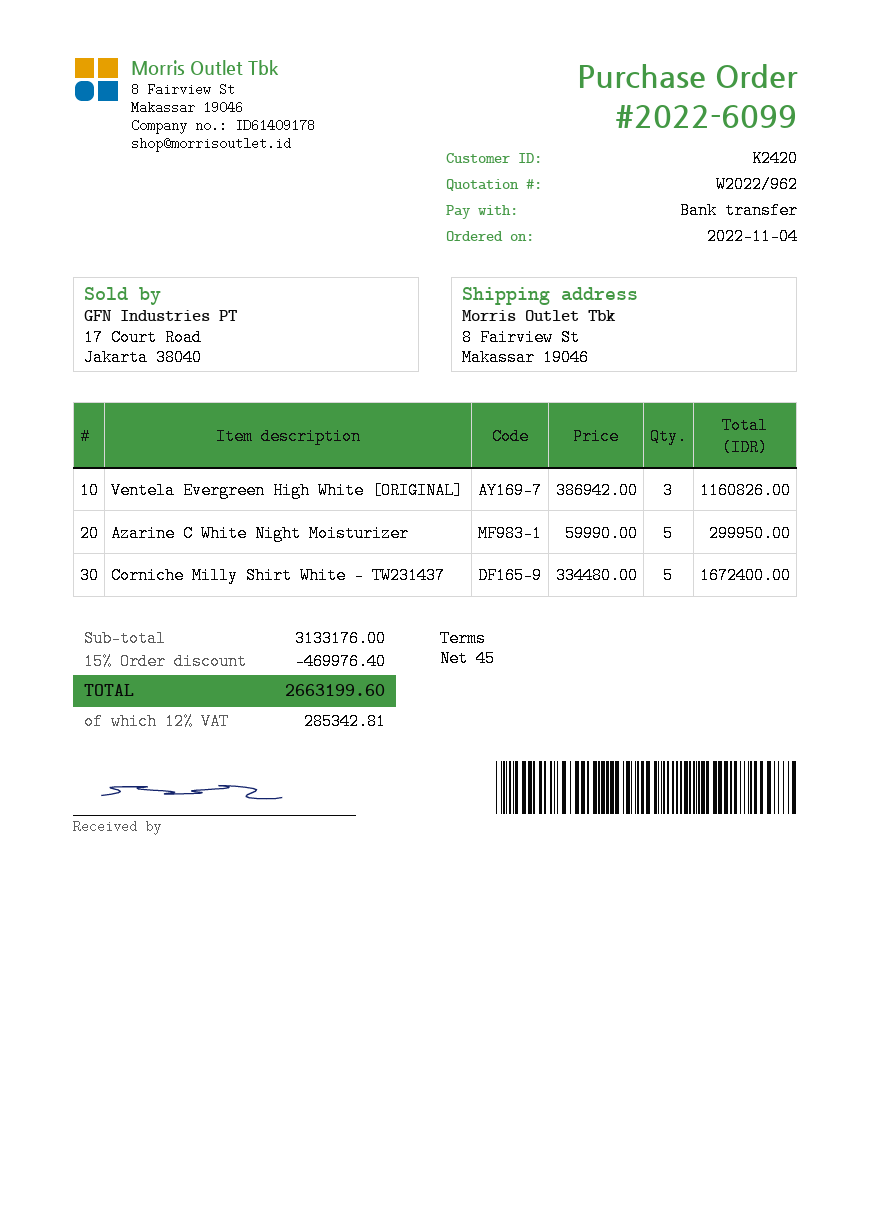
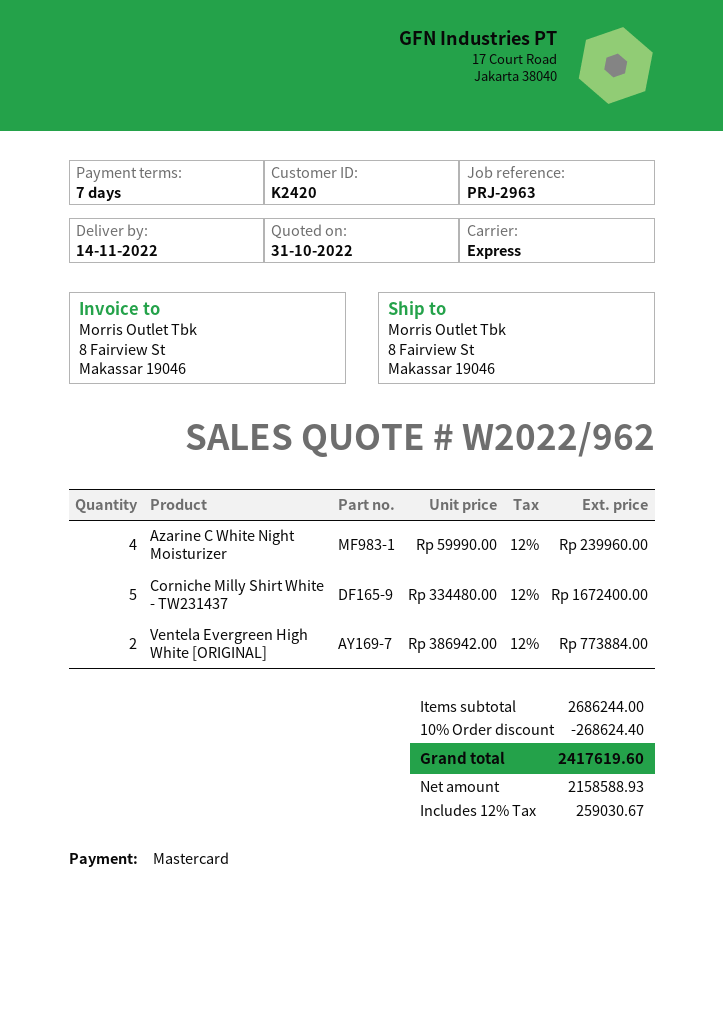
payment terms: 45 days -> 7 days
payment method: bank transfer -> Mastercard
Ventela Evergreen High White [ORIGINAL]: 3 x 386942.00 = 1160826.00 -> 2 x 386942.00 = 773884.00
Azarine C White Night Moisturizer: 5 x 59990.00 = 299950.00 -> 4 x 59990.00 = 239960.00
subtotal: 3133176.00 -> 2686244.00
discount: 15% = 469976.40 -> 10% = 268624.40
tax: 12% = 285342.81 -> 12% = 259030.67
total: 2663199.60 -> 2417619.60

